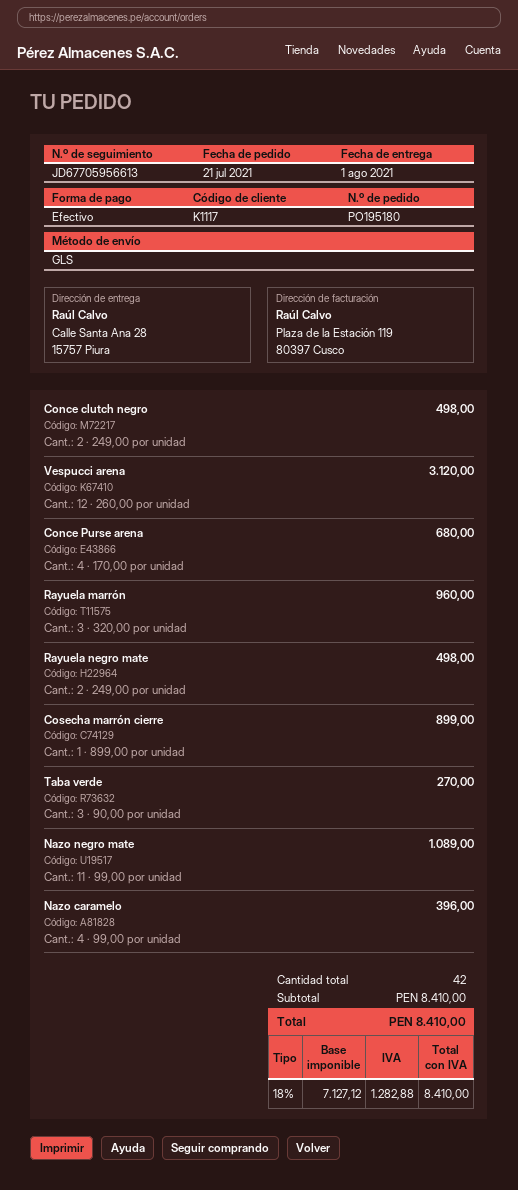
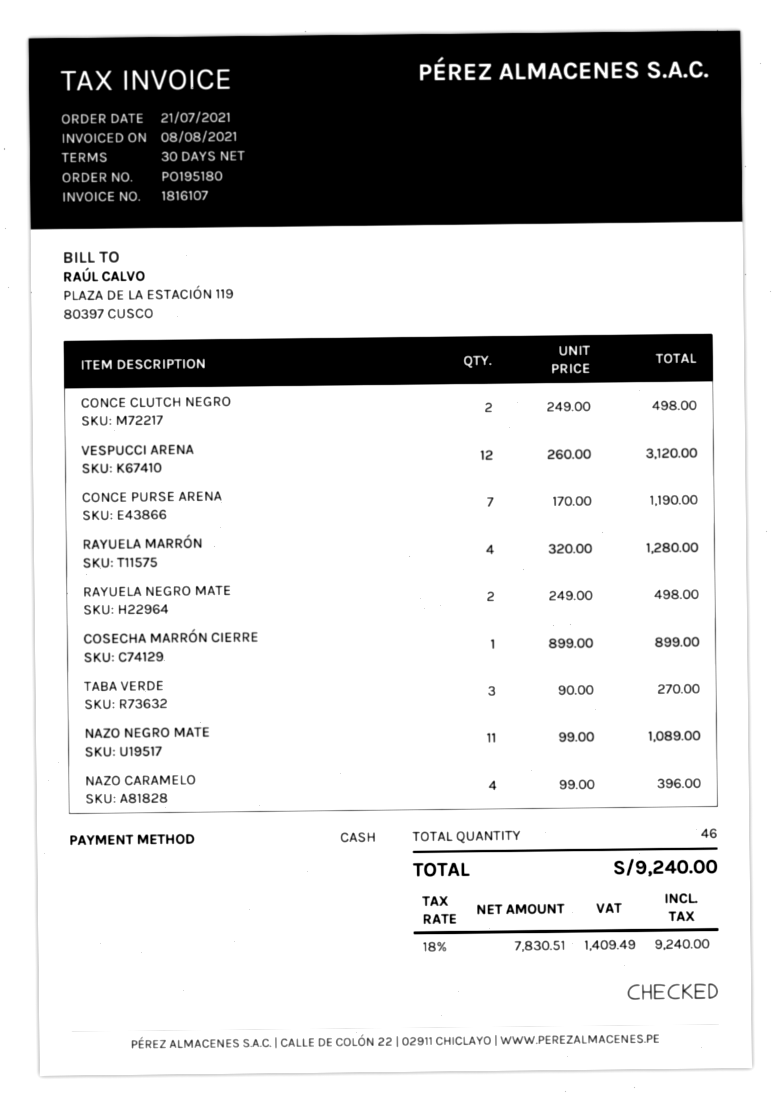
Conce Purse arena: 4 x 170.00 = 680.00 -> 7 x 170.00 = 1190.00
Rayuela marrón: 3 x 320.00 = 960.00 -> 4 x 320.00 = 1280.00
total quantity: 42 -> 46
net: 7127.12 -> 7830.51
tax: 18% = 1282.88 -> 18% = 1409.49
total: 8410.00 -> 9240.00

